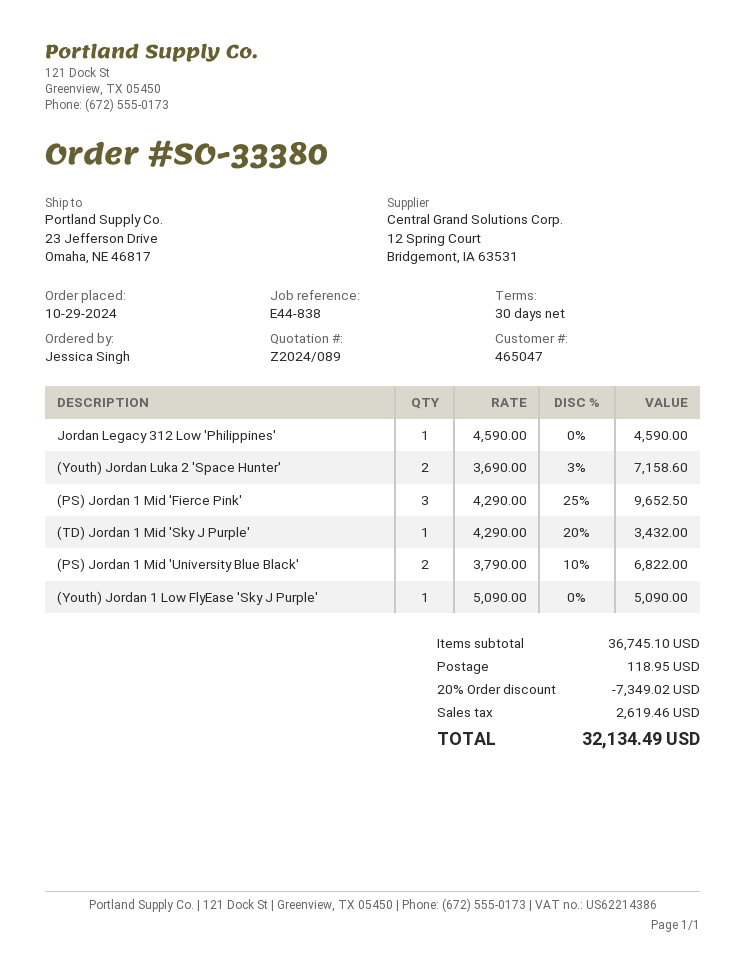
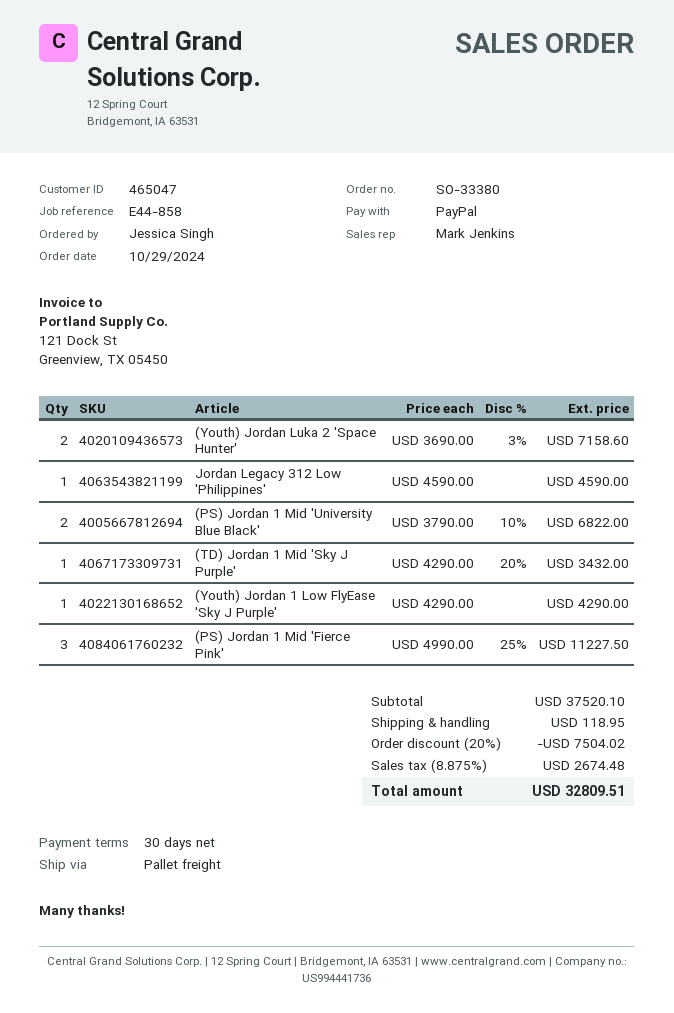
reference: E44-838 -> E44-858
(PS) Jordan 1 Mid 'Fierce Pink': 3 x 4290.00 - 25% = 9652.50 -> 3 x 4990.00 - 25% = 11227.50
(Youth) Jordan 1 Low FlyEase 'Sky J Purple': 1 x 5090.00 = 5090.00 -> 1 x 4290.00 = 4290.00
subtotal: 36745.10 -> 37520.10
discount: 20% = 7349.02 -> 20% = 7504.02
tax: 2619.46 -> 2674.48
total: 32134.49 -> 32809.51

